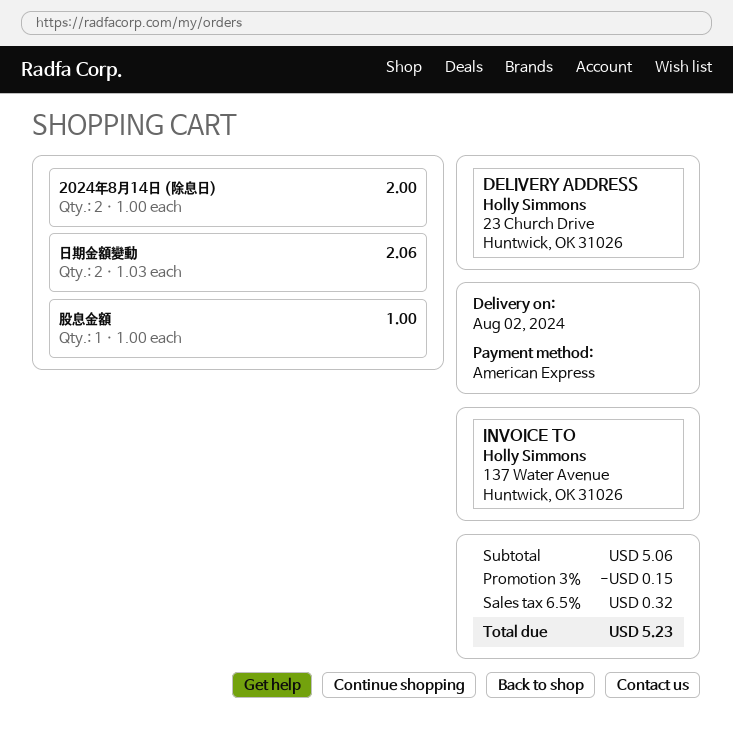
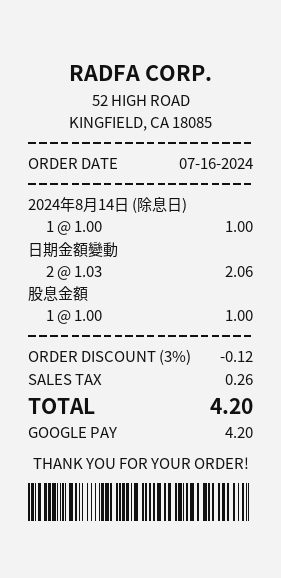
payment method: American Express -> Google Pay
2024年8月14日 (除息日): 2 x 1.00 = 2.00 -> 1 x 1.00 = 1.00
discount: 3% = 0.15 -> 3% = 0.12
tax: 0.32 -> 0.26
total: 5.23 -> 4.20

